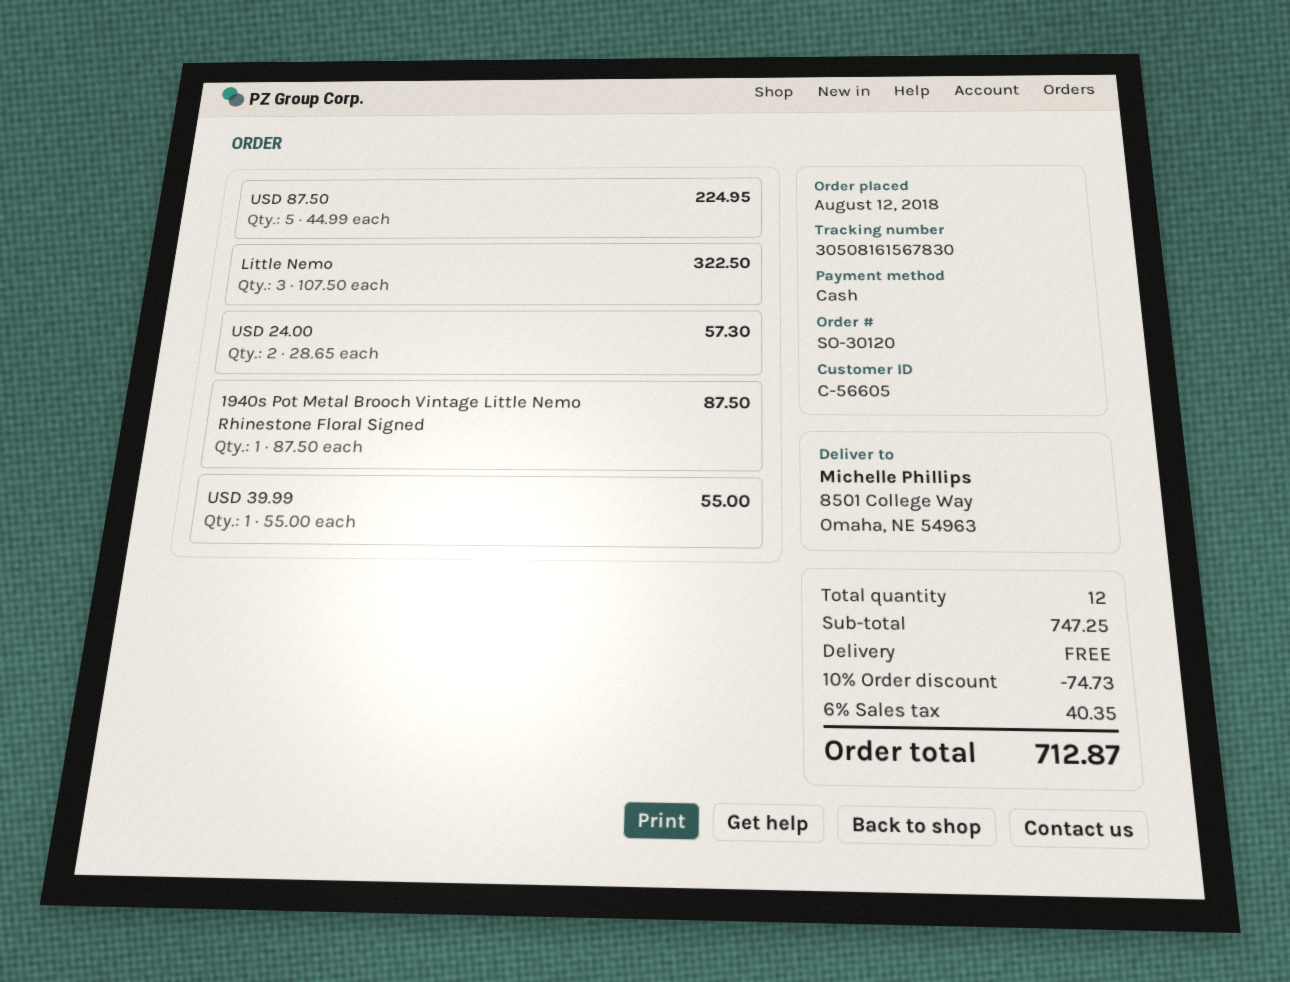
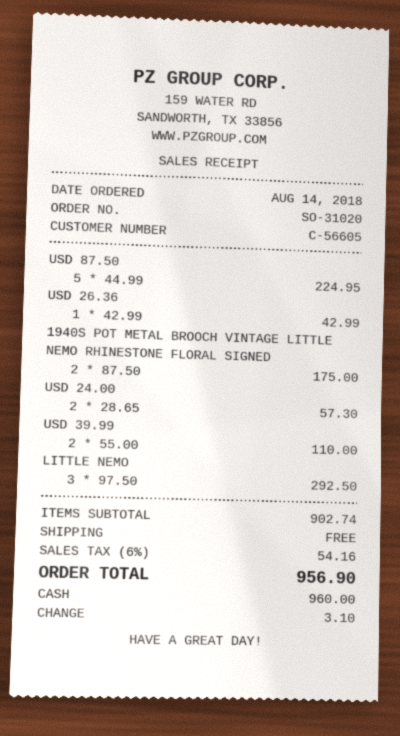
order number: SO-30120 -> SO-31020
order date: 2018-08-12 -> 2018-08-14
Little Nemo: 3 x 107.50 = 322.50 -> 3 x 97.50 = 292.50
1940s Pot Metal Brooch Vintage Little Nemo Rhinestone Floral Signed: 1 x 87.50 = 87.50 -> 2 x 87.50 = 175.00
USD 39.99: 1 x 55.00 = 55.00 -> 2 x 55.00 = 110.00
USD 26.36: none -> 1 x 42.99 = 42.99
subtotal: 747.25 -> 902.74
discount: 10% = 74.73 -> none
tax: 6% = 40.35 -> 6% = 54.16
total: 712.87 -> 956.90

